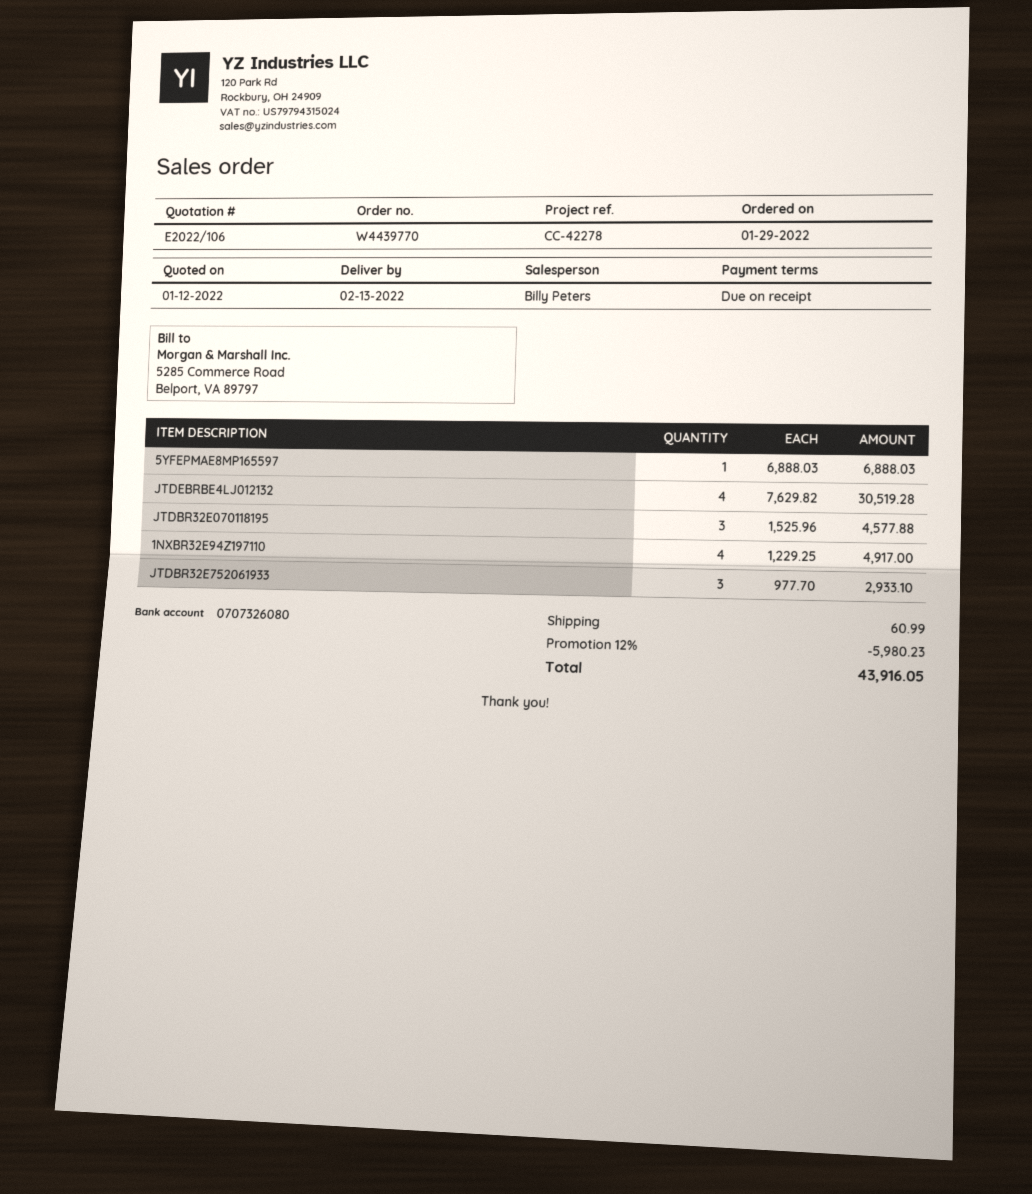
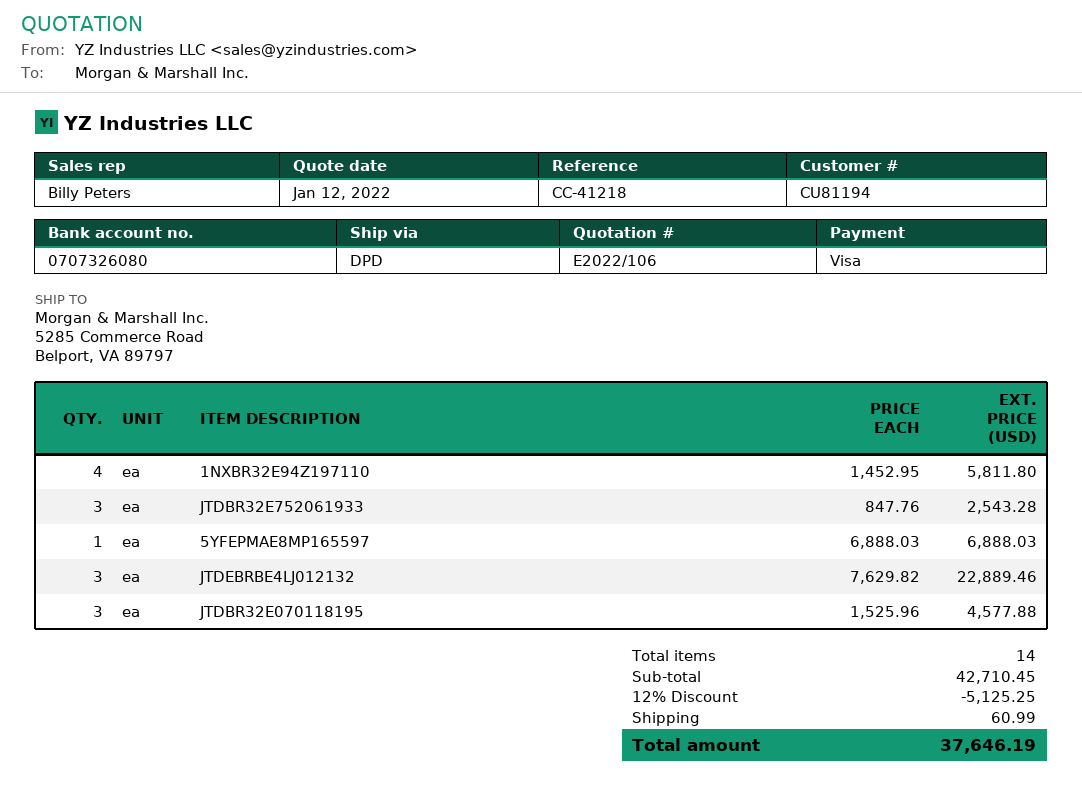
reference: CC-42278 -> CC-41218
JTDEBRBE4LJ012132: 4 x 7629.82 = 30519.28 -> 3 x 7629.82 = 22889.46
1NXBR32E94Z197110: 4 x 1229.25 = 4917.00 -> 4 x 1452.95 = 5811.80
JTDBR32E752061933: 3 x 977.70 = 2933.10 -> 3 x 847.76 = 2543.28
discount: 12% = 5980.23 -> 12% = 5125.25
total: 43916.05 -> 37646.19

